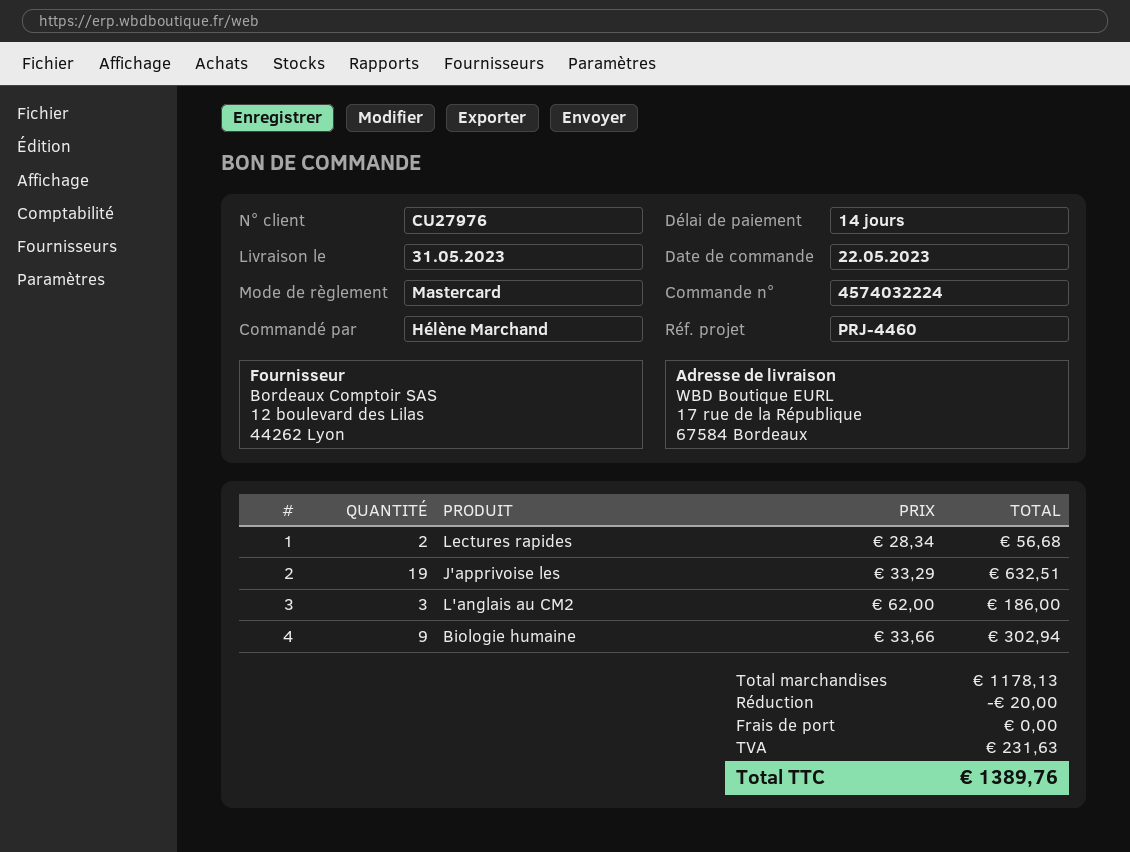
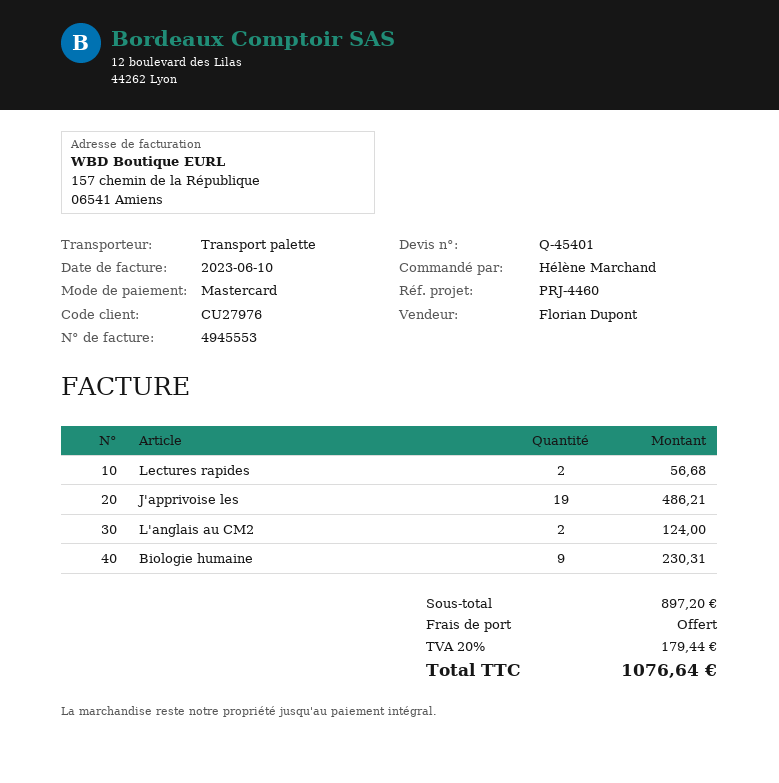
J'apprivoise les: 19 for 632.51 -> 19 for 486.21
L'anglais au CM2: 3 for 186.00 -> 2 for 124.00
Biologie humaine: 9 for 302.94 -> 9 for 230.31
subtotal: 1178.13 -> 897.20
discount: 20.00 -> none
tax: 231.63 -> 179.44
total: 1389.76 -> 1076.64

